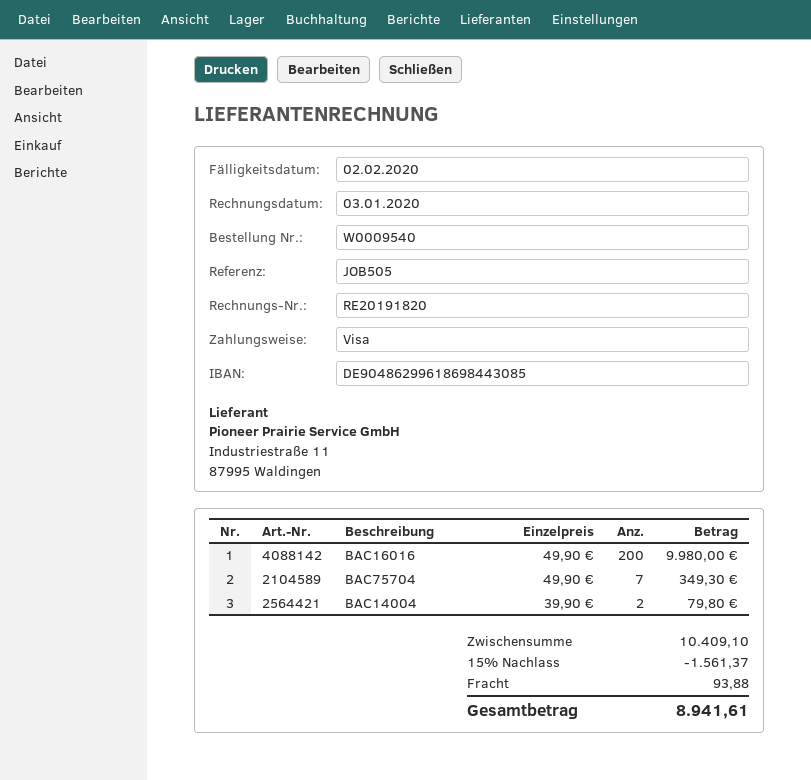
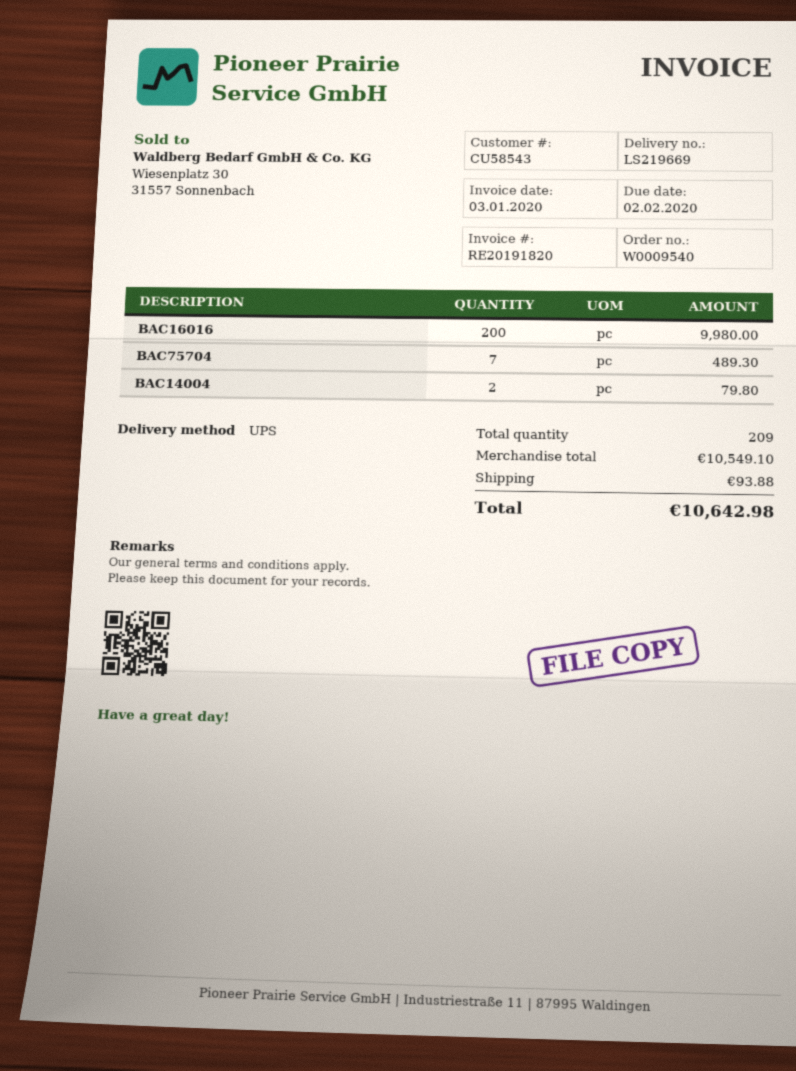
BAC75704: 7 for 349.30 -> 7 for 489.30
subtotal: 10409.10 -> 10549.10
discount: 15% = 1561.37 -> none
total: 8941.61 -> 10642.98

